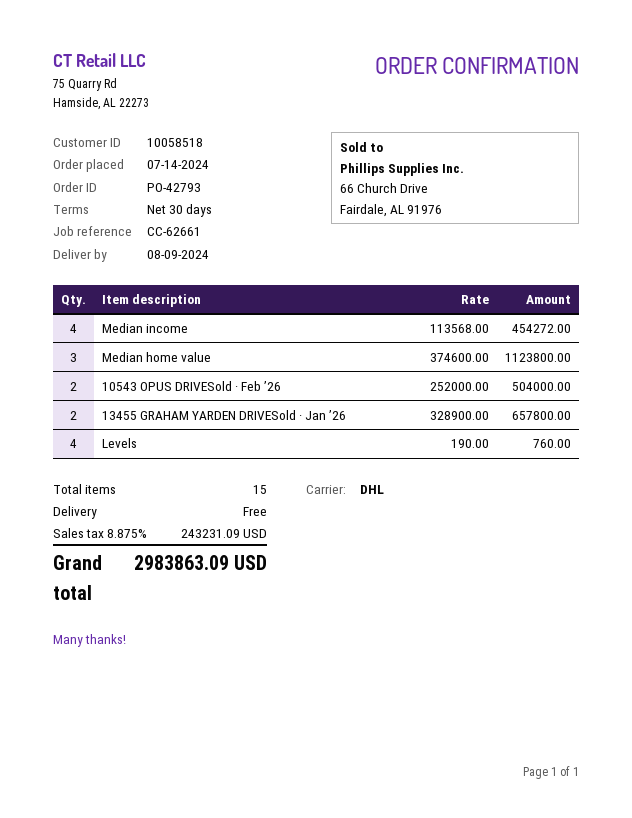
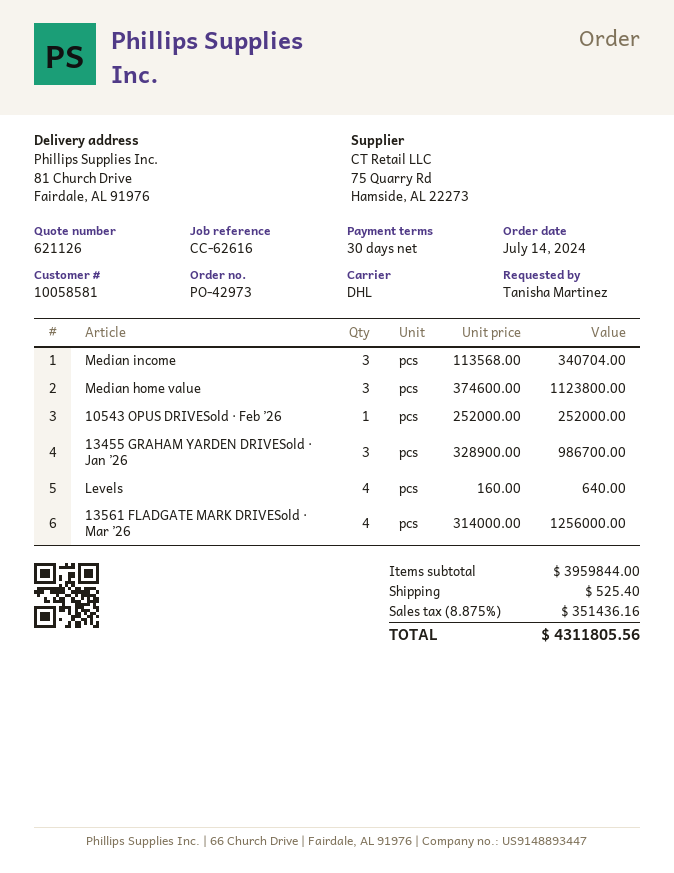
order number: PO-42793 -> PO-42973
customer number: 10058518 -> 10058581
reference: CC-62661 -> CC-62616
Median income: 4 x 113568.00 = 454272.00 -> 3 x 113568.00 = 340704.00
10543 OPUS DRIVESold · Feb ’26: 2 x 252000.00 = 504000.00 -> 1 x 252000.00 = 252000.00
13455 GRAHAM YARDEN DRIVESold · Jan ’26: 2 x 328900.00 = 657800.00 -> 3 x 328900.00 = 986700.00
Levels: 4 x 190.00 = 760.00 -> 4 x 160.00 = 640.00
13561 FLADGATE MARK DRIVESold · Mar ’26: none -> 4 x 314000.00 = 1256000.00
shipping: 0.00 -> 525.40
tax: 8.875% = 243231.09 -> 8.875% = 351436.16
total: 2983863.09 -> 4311805.56

